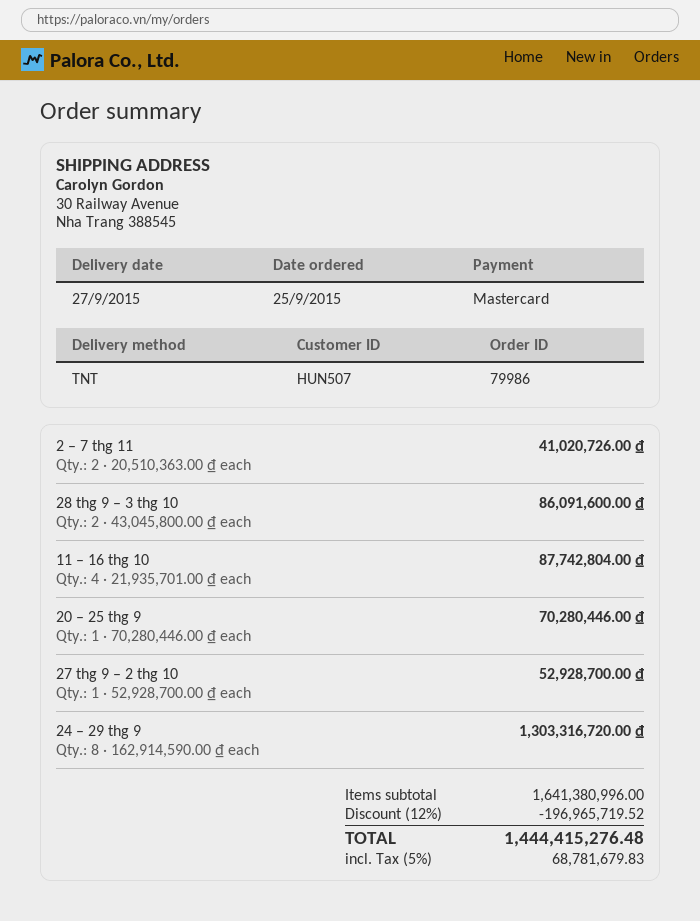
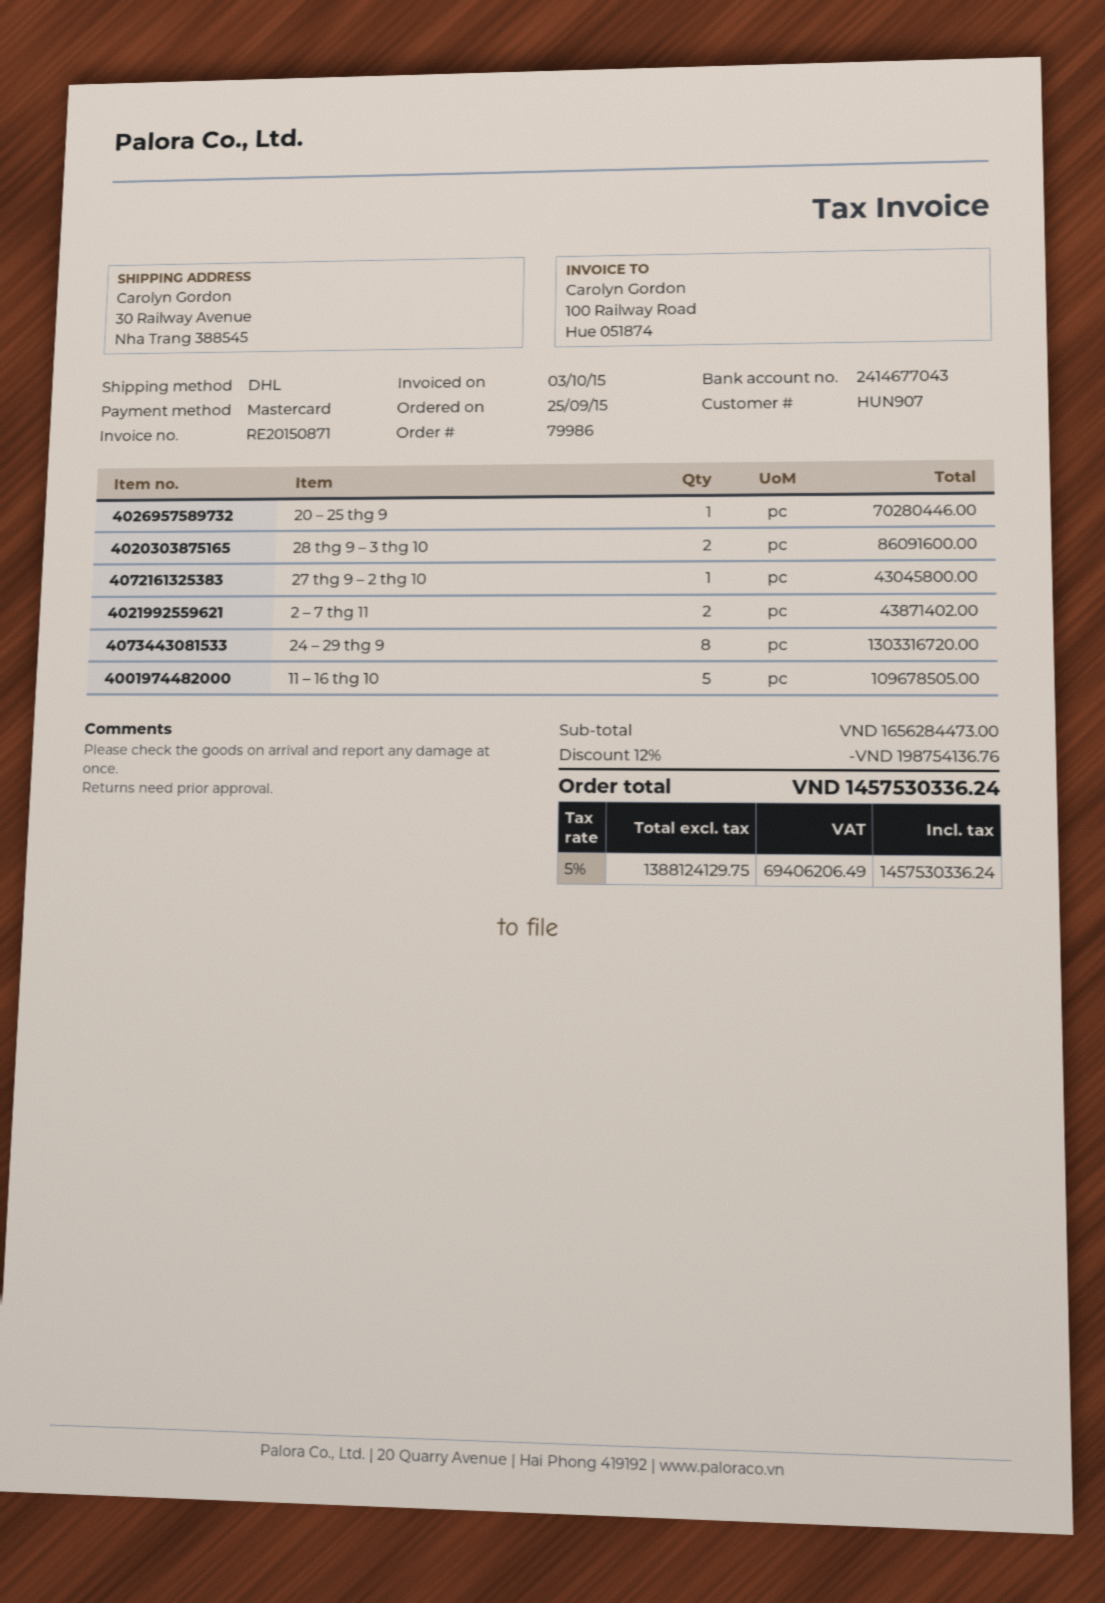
customer number: HUN507 -> HUN907
shipping method: TNT -> DHL
2 – 7 thg 11: 2 for 41020726.00 -> 2 for 43871402.00
11 – 16 thg 10: 4 for 87742804.00 -> 5 for 109678505.00
27 thg 9 – 2 thg 10: 1 for 52928700.00 -> 1 for 43045800.00
subtotal: 1641380996.00 -> 1656284473.00
discount: 12% = 196965719.52 -> 12% = 198754136.76
tax: 5% = 68781679.83 -> 5% = 69406206.49
total: 1444415276.48 -> 1457530336.24

